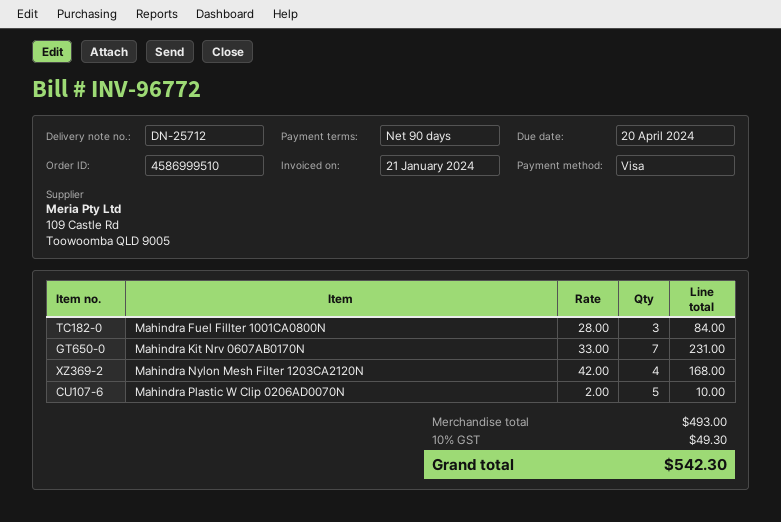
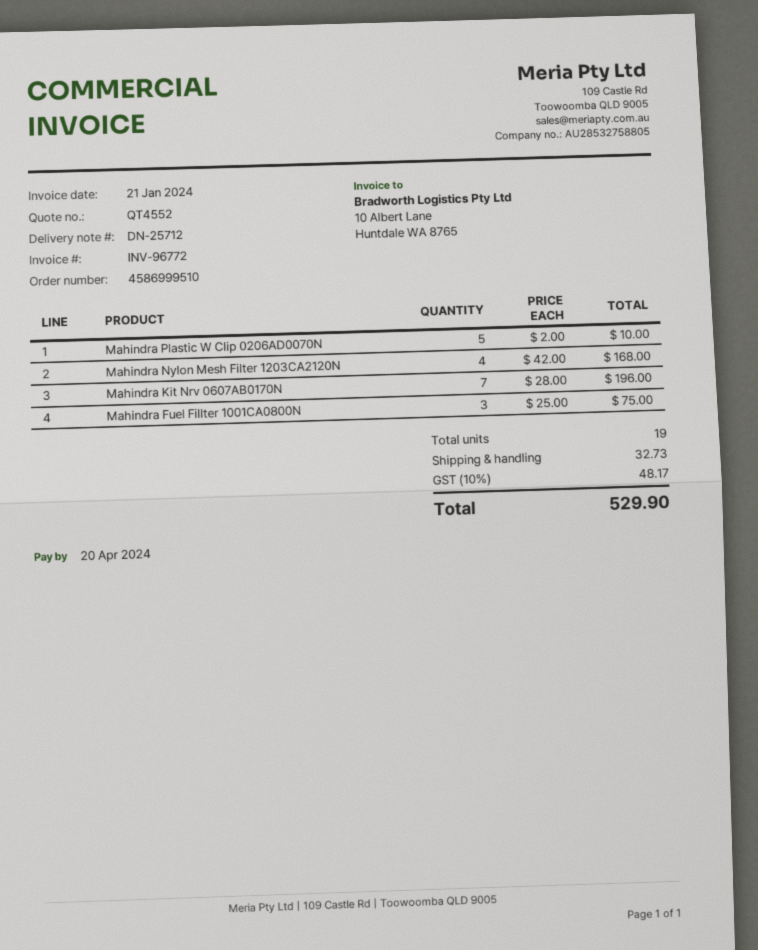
Mahindra Fuel Fillter 1001CA0800N: 3 x 28.00 = 84.00 -> 3 x 25.00 = 75.00
Mahindra Kit Nrv 0607AB0170N: 7 x 33.00 = 231.00 -> 7 x 28.00 = 196.00
shipping: none -> 32.73
tax: 10% = 49.30 -> 10% = 48.17
total: 542.30 -> 529.90

